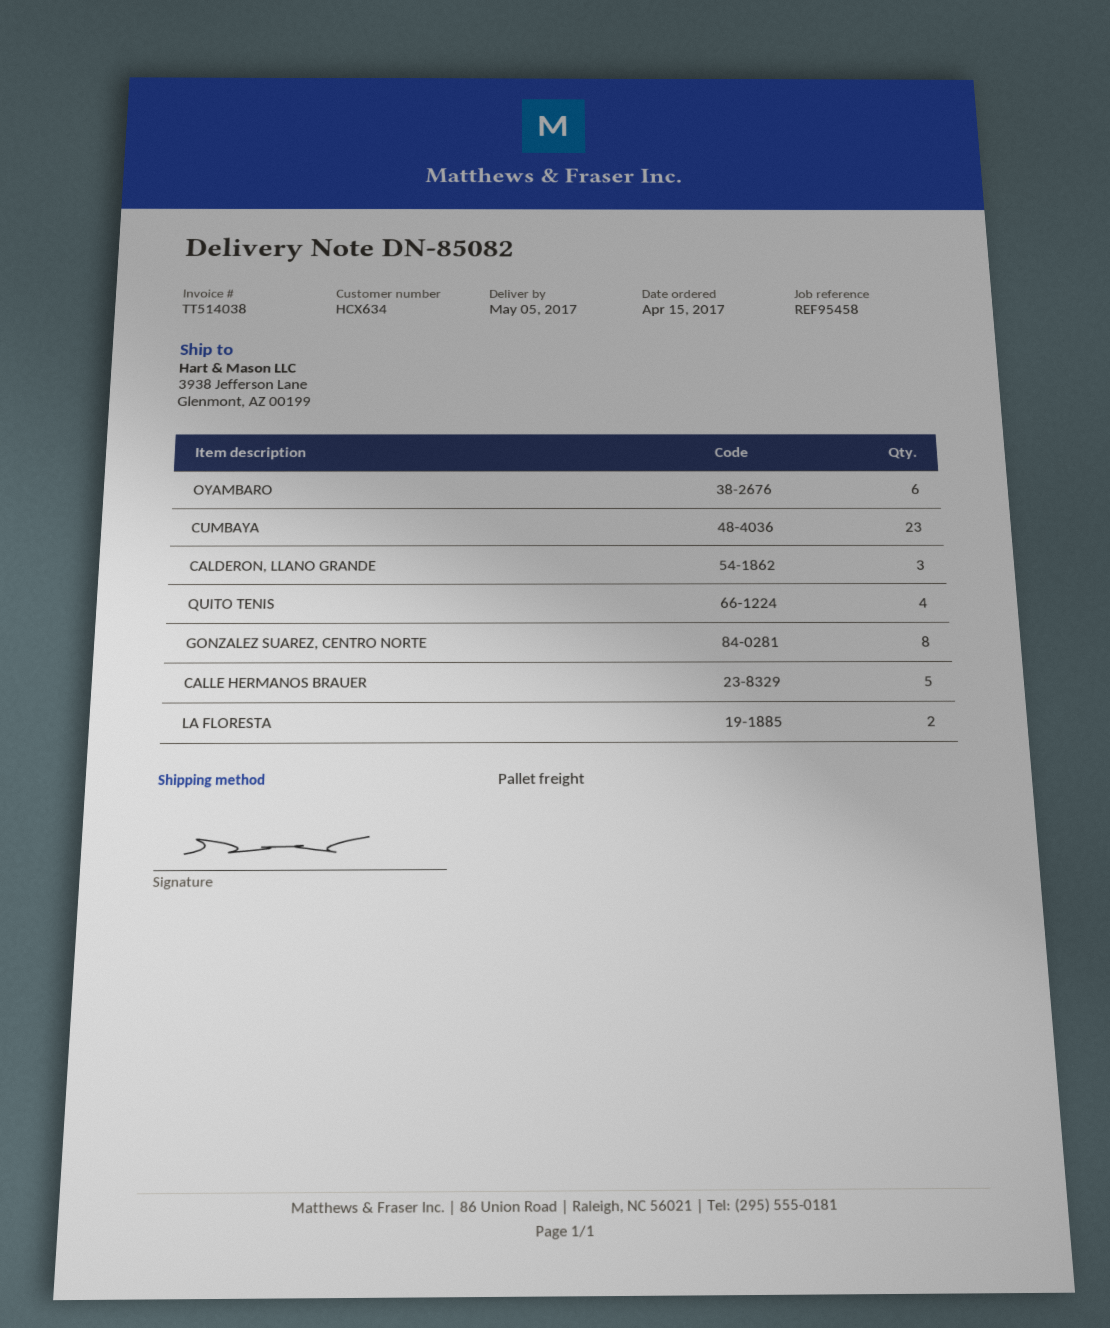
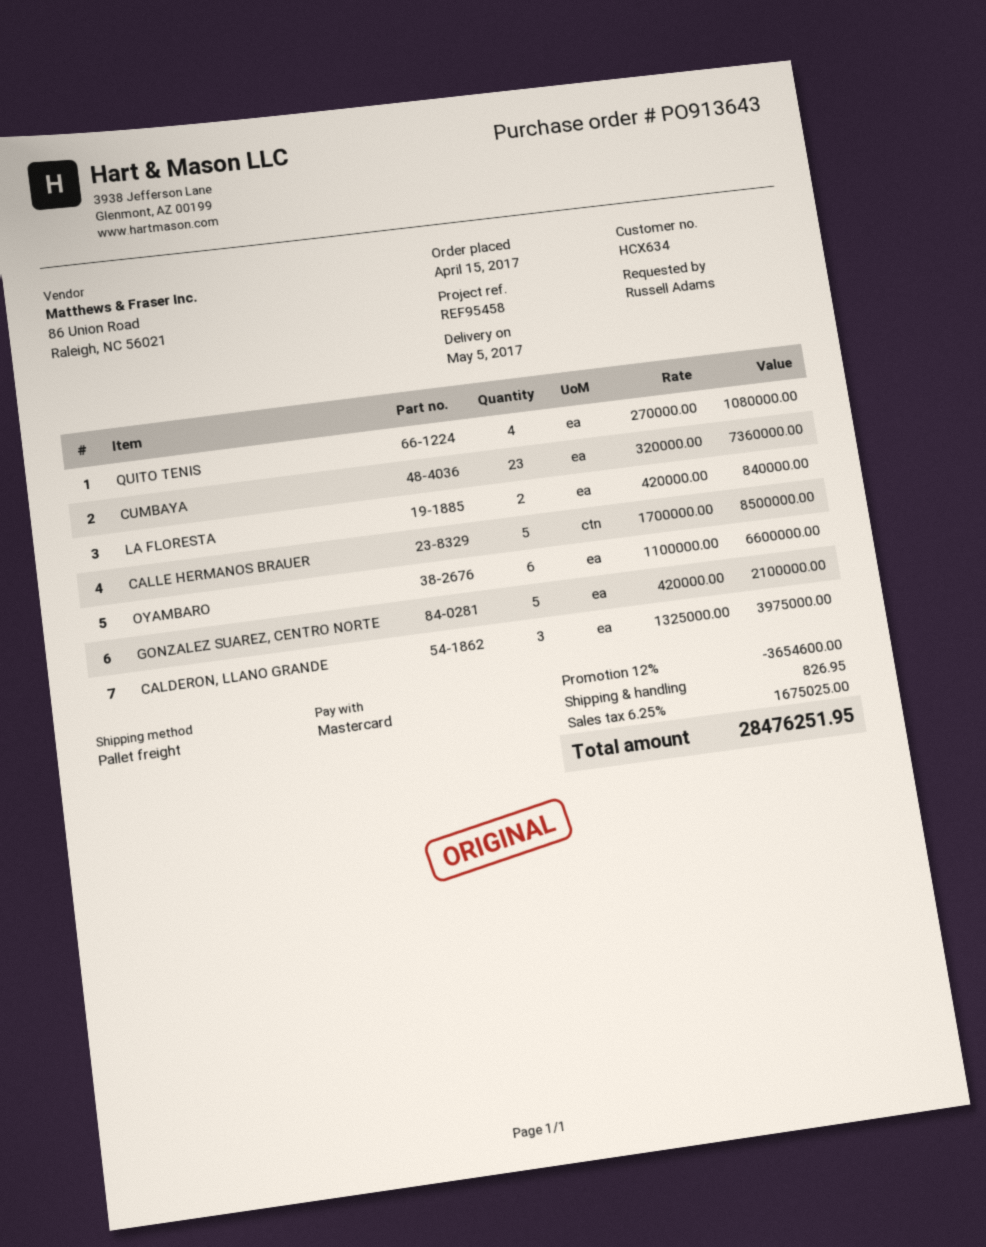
GONZALEZ SUAREZ, CENTRO NORTE: 8 -> 5

